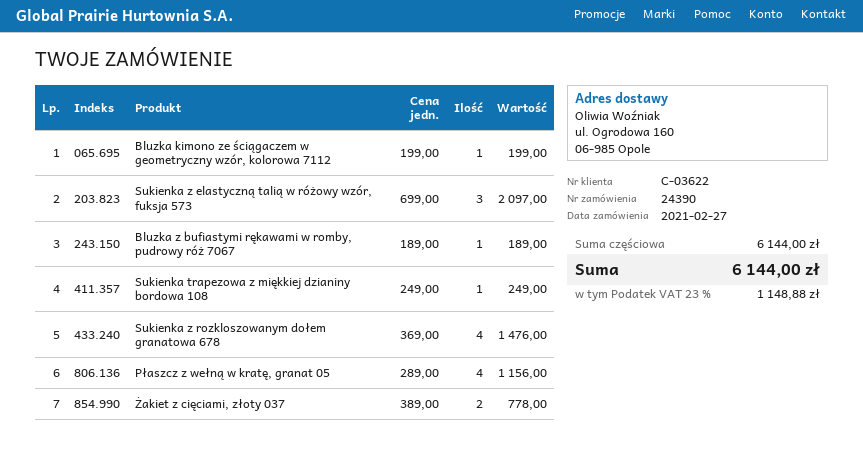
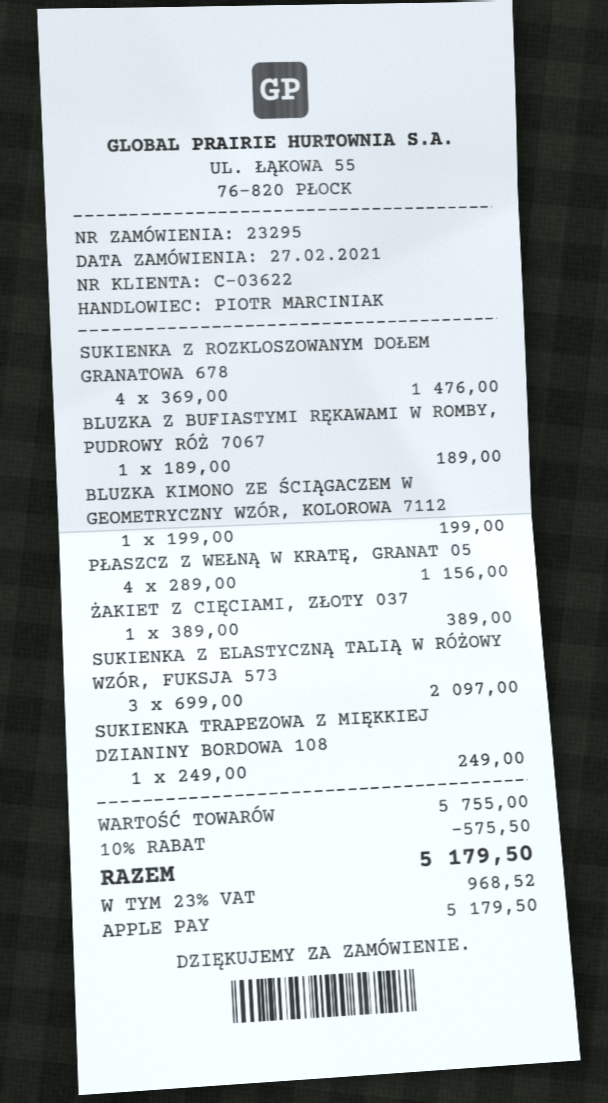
order number: 24390 -> 23295
Żakiet z cięciami, złoty 037: 2 x 389.00 = 778.00 -> 1 x 389.00 = 389.00
subtotal: 6144.00 -> 5755.00
discount: none -> 10% = 575.50
tax: 23% = 1148.88 -> 23% = 968.52
total: 6144.00 -> 5179.50

